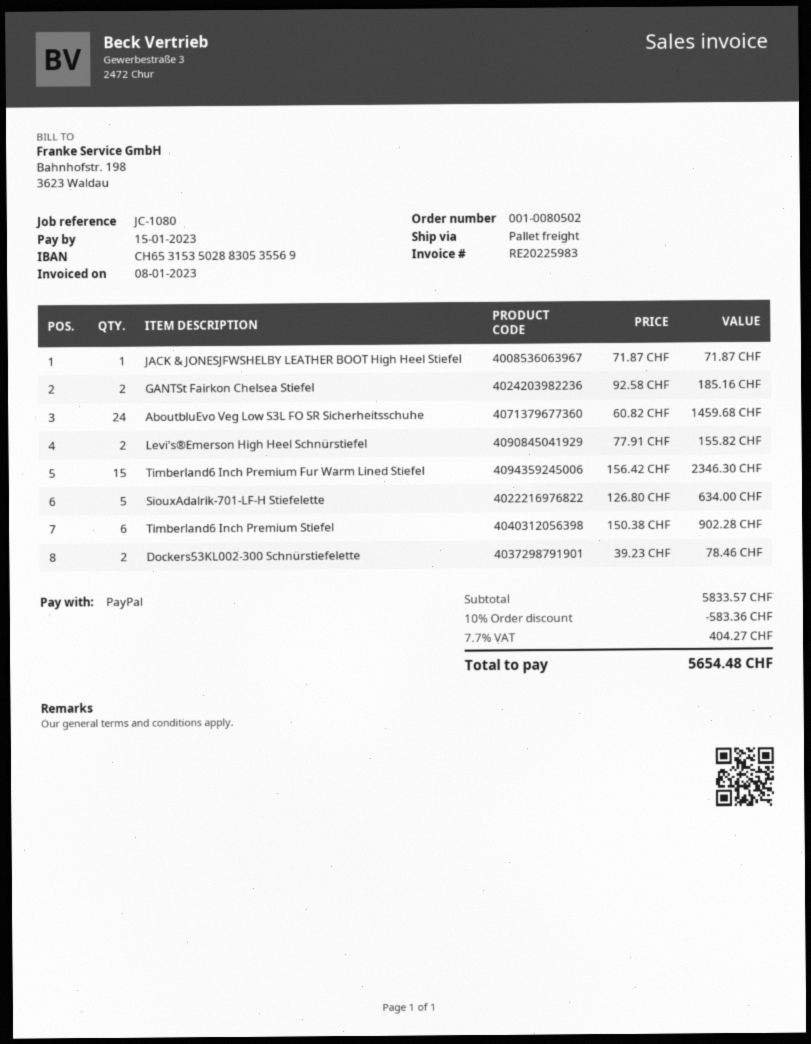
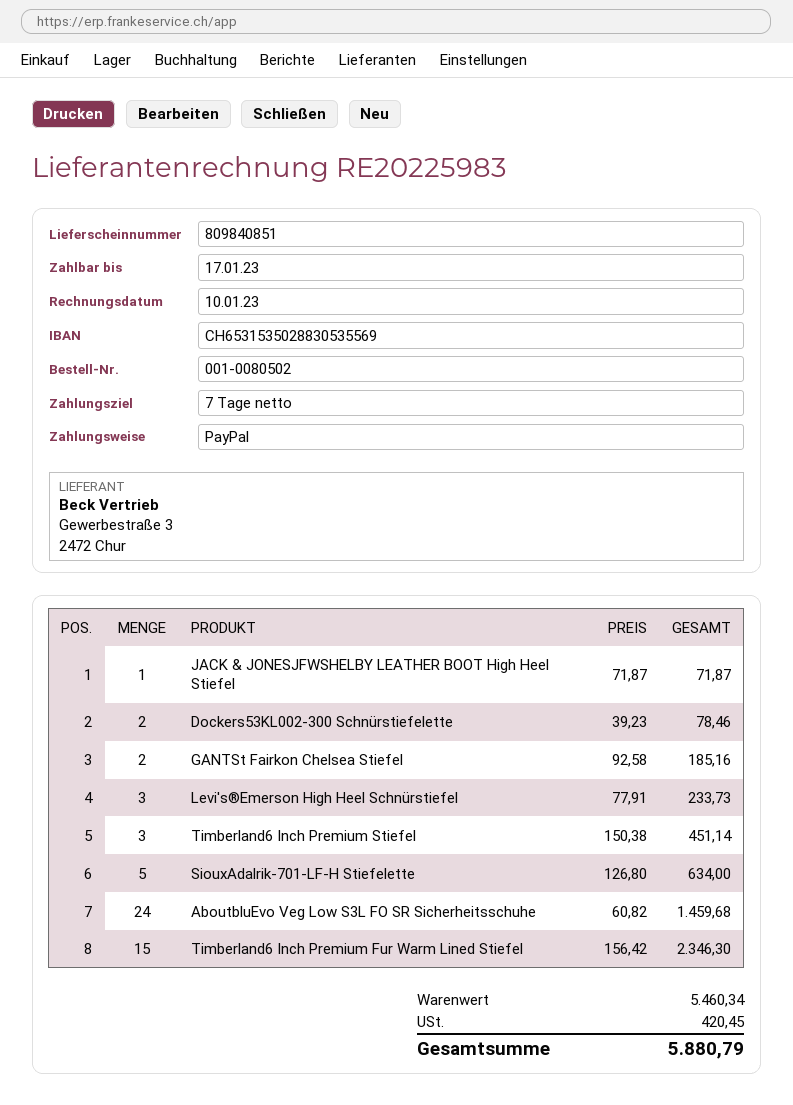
invoice date: 2023-01-08 -> 2023-01-10
due date: 2023-01-15 -> 2023-01-17
Levi's®Emerson High Heel Schnürstiefel: 2 x 77.91 = 155.82 -> 3 x 77.91 = 233.73
Timberland6 Inch Premium Stiefel: 6 x 150.38 = 902.28 -> 3 x 150.38 = 451.14
subtotal: 5833.57 -> 5460.34
discount: 10% = 583.36 -> none
tax: 404.27 -> 420.45
total: 5654.48 -> 5880.79

